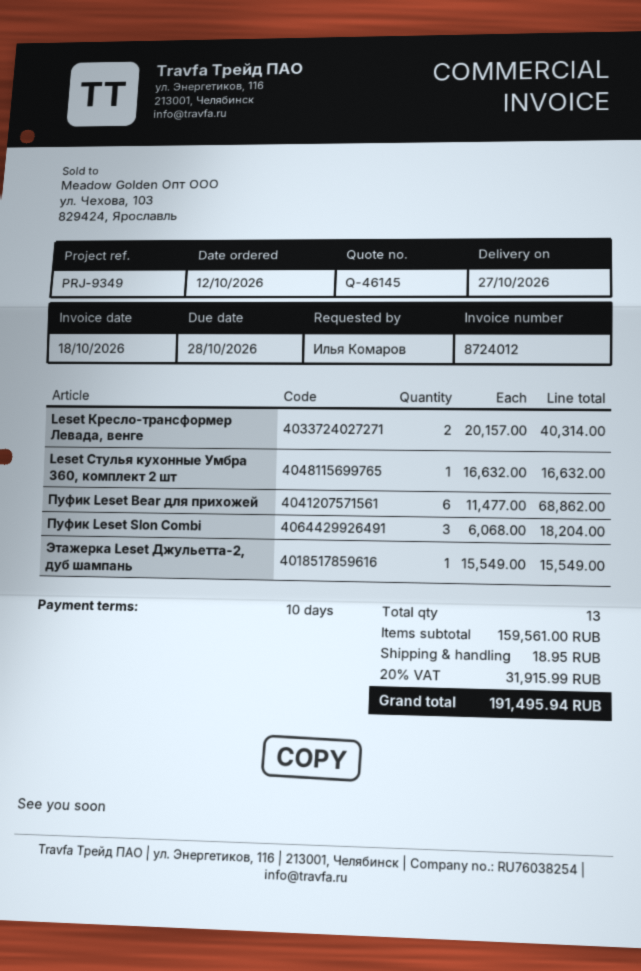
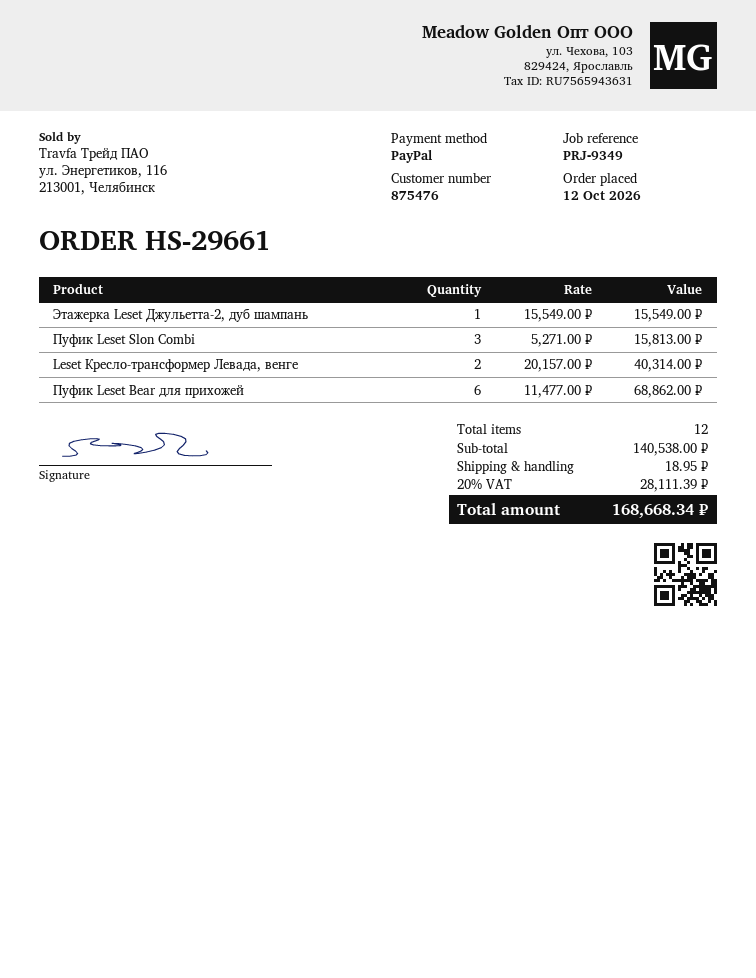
Leset Стулья кухонные Умбра 360, комплект 2 шт: 1 x 16632.00 = 16632.00 -> none
Пуфик Leset Slon Combi: 3 x 6068.00 = 18204.00 -> 3 x 5271.00 = 15813.00
total quantity: 13 -> 12
subtotal: 159561.00 -> 140538.00
tax: 20% = 31915.99 -> 20% = 28111.39
total: 191495.94 -> 168668.34

